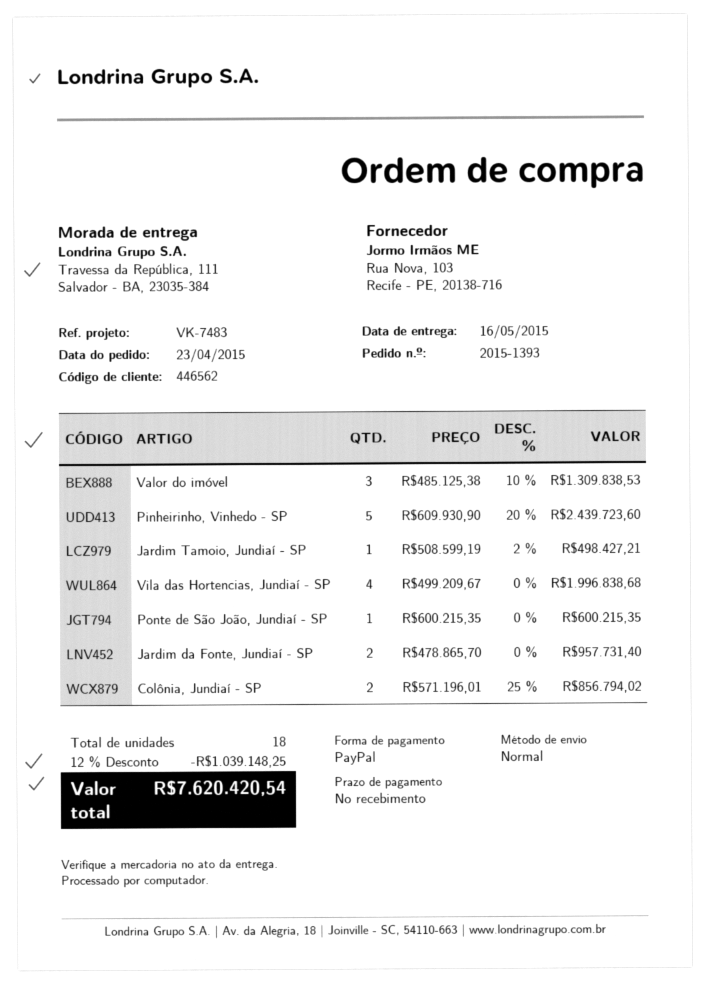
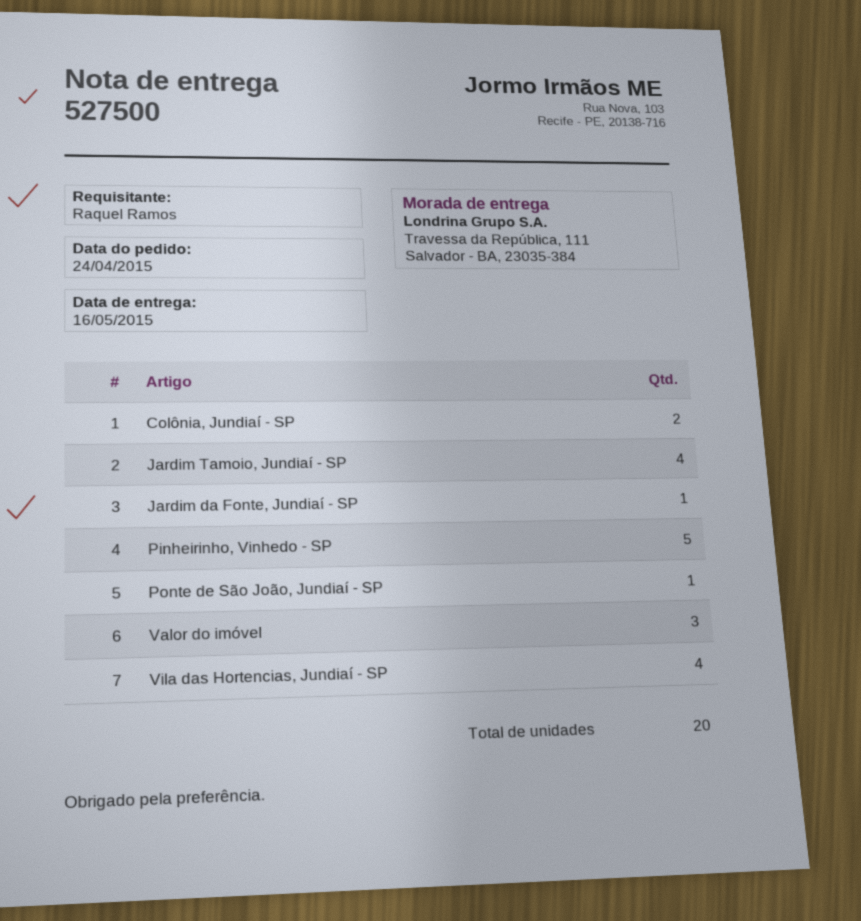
order date: 2015-04-23 -> 2015-04-24
Jardim Tamoio, Jundiaí - SP: 1 -> 4
Jardim da Fonte, Jundiaí - SP: 2 -> 1
total quantity: 18 -> 20

